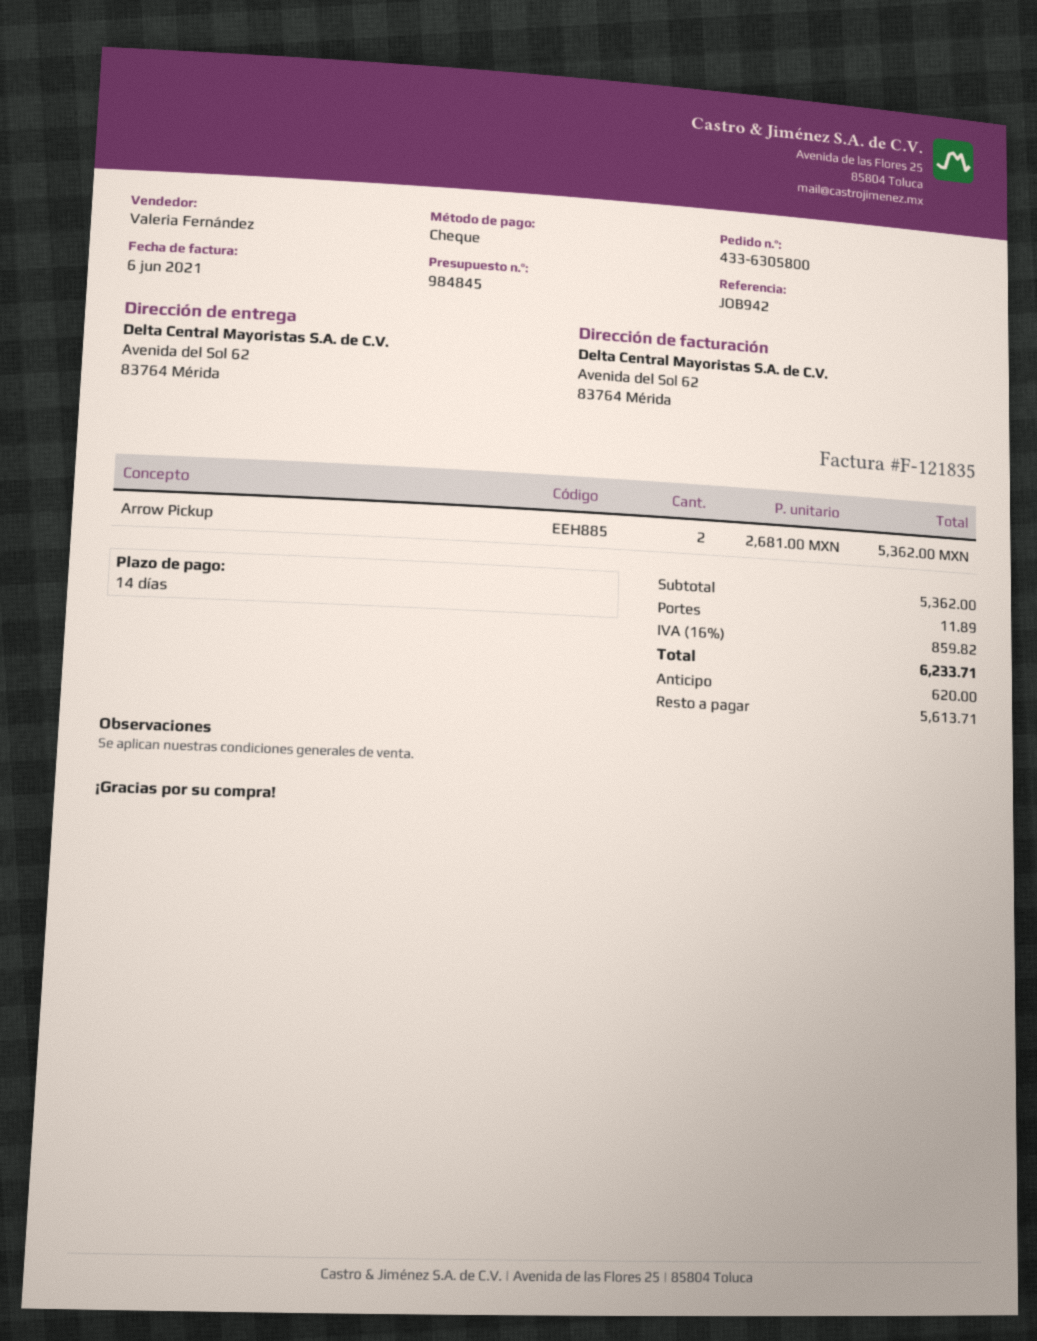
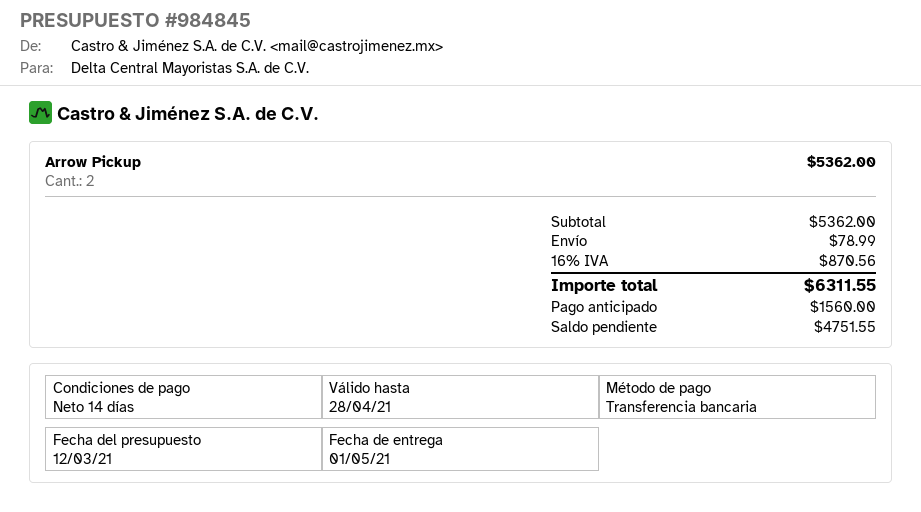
payment method: cheque -> bank transfer
shipping: 11.89 -> 78.99
tax: 16% = 859.82 -> 16% = 870.56
total: 6233.71 -> 6311.55
deposit: 620.00 -> 1560.00
balance: 5613.71 -> 4751.55

